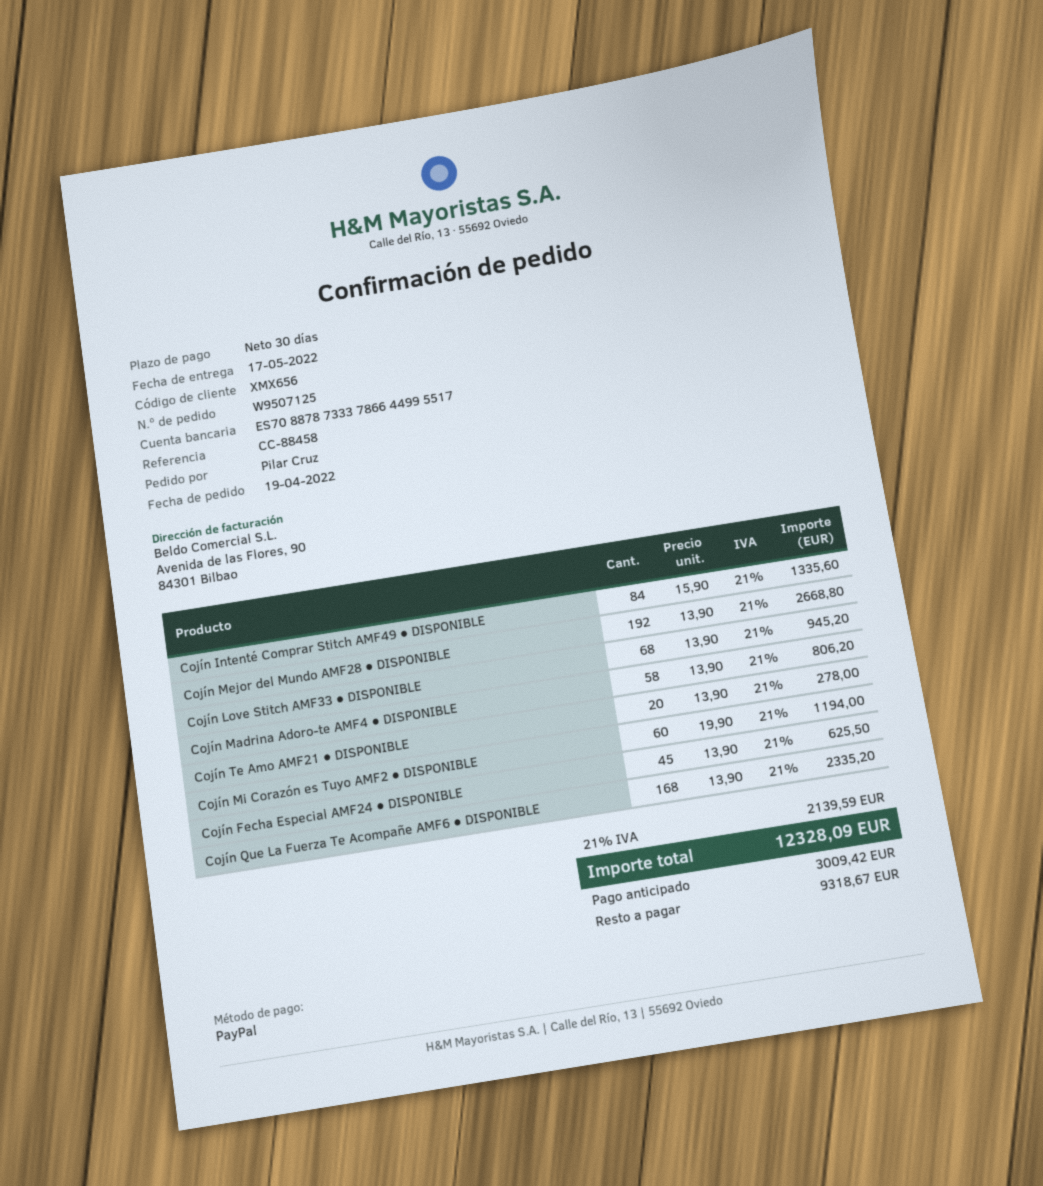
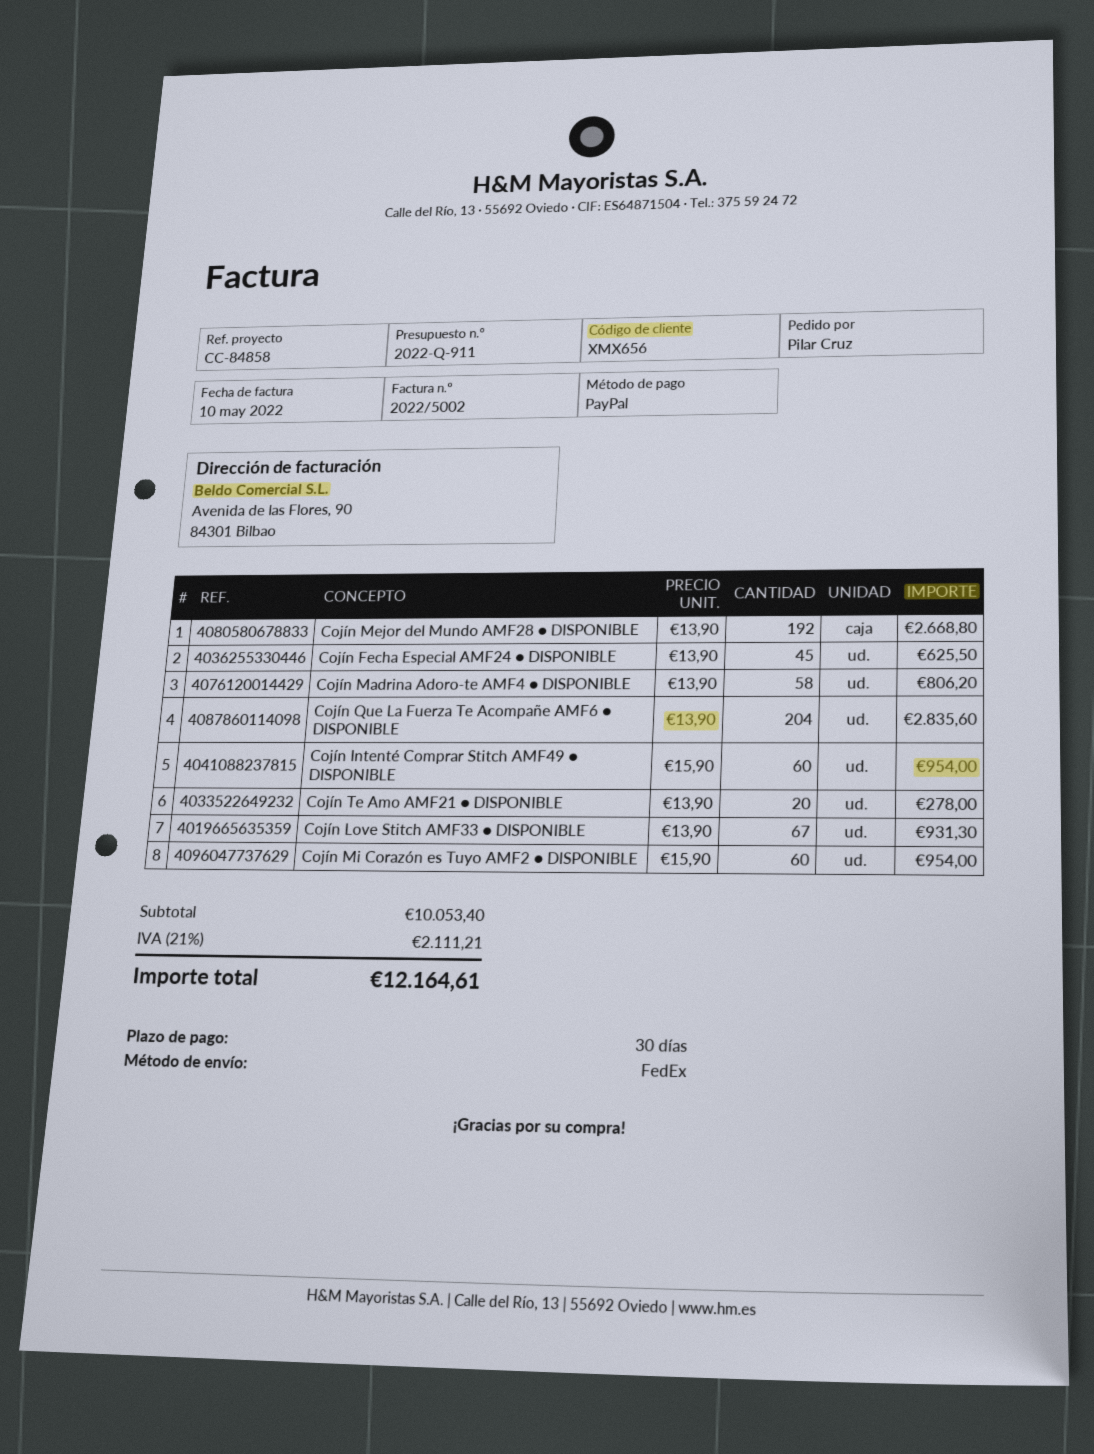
reference: CC-88458 -> CC-84858
Cojín Intenté Comprar Stitch AMF49 ● DISPONIBLE: 84 x 15.90 = 1335.60 -> 60 x 15.90 = 954.00
Cojín Love Stitch AMF33 ● DISPONIBLE: 68 x 13.90 = 945.20 -> 67 x 13.90 = 931.30
Cojín Mi Corazón es Tuyo AMF2 ● DISPONIBLE: 60 x 19.90 = 1194.00 -> 60 x 15.90 = 954.00
Cojín Que La Fuerza Te Acompañe AMF6 ● DISPONIBLE: 168 x 13.90 = 2335.20 -> 204 x 13.90 = 2835.60
tax: 21% = 2139.59 -> 21% = 2111.21
total: 12328.09 -> 12164.61

